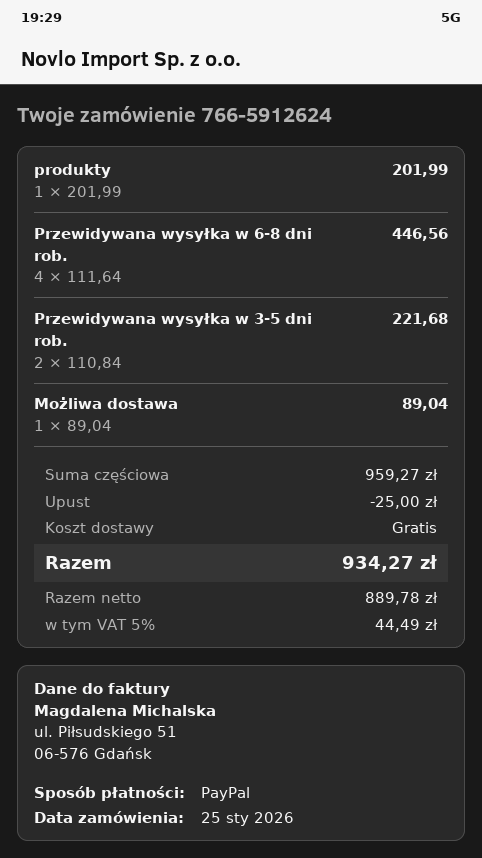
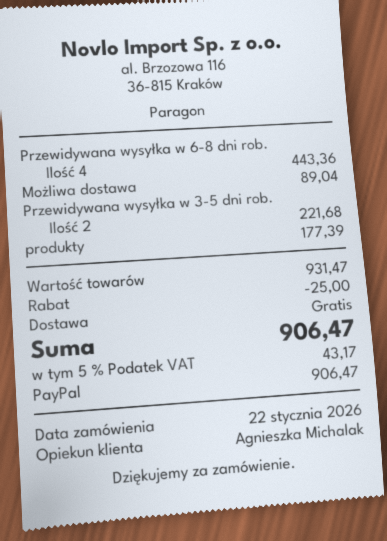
order date: 2026-01-25 -> 2026-01-22
produkty: 1 for 201.99 -> 1 for 177.39
Przewidywana wysyłka w 6-8 dni rob.: 4 for 446.56 -> 4 for 443.36
subtotal: 959.27 -> 931.47
tax: 5% = 44.49 -> 5% = 43.17
total: 934.27 -> 906.47

